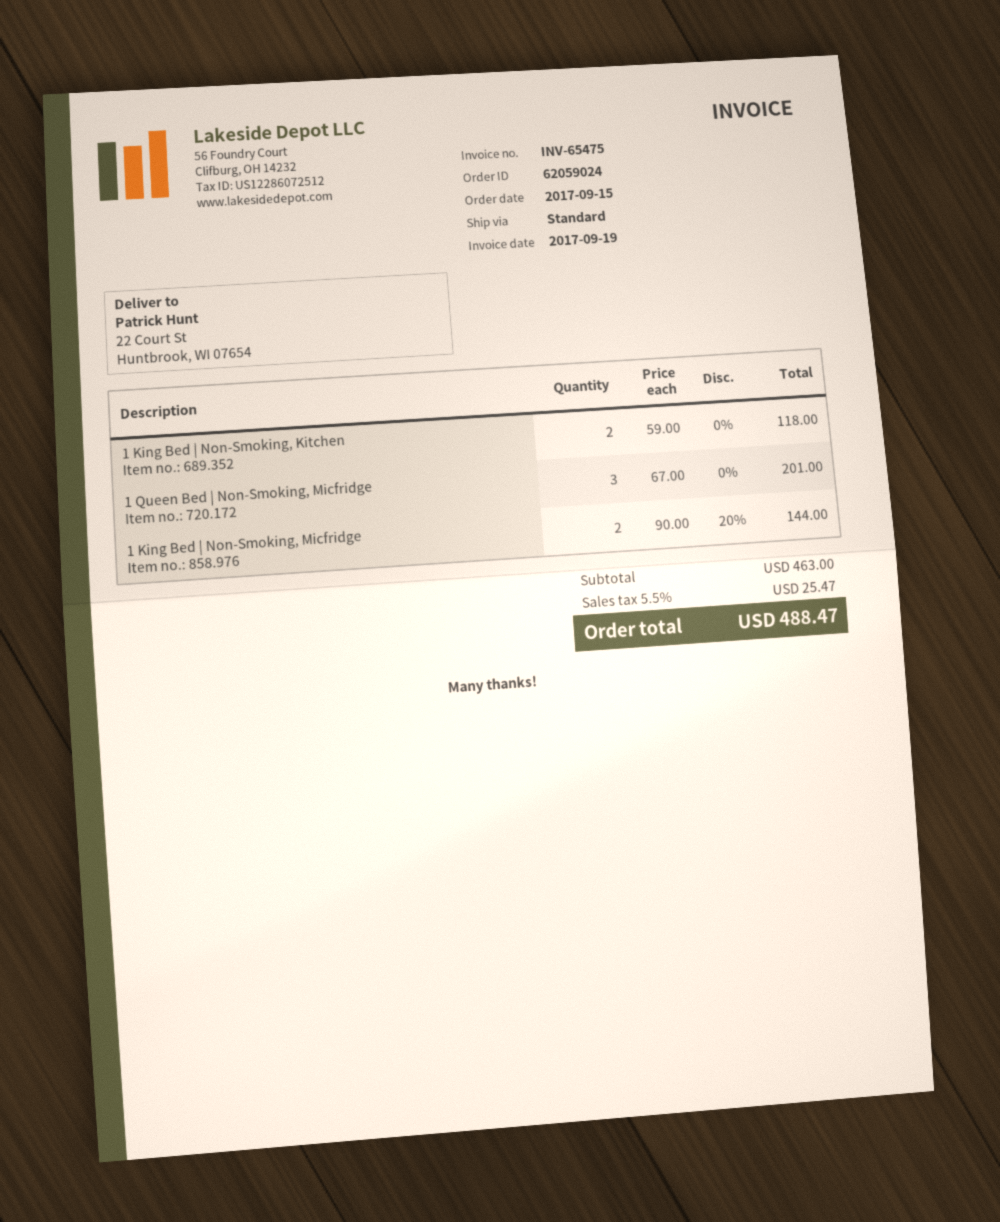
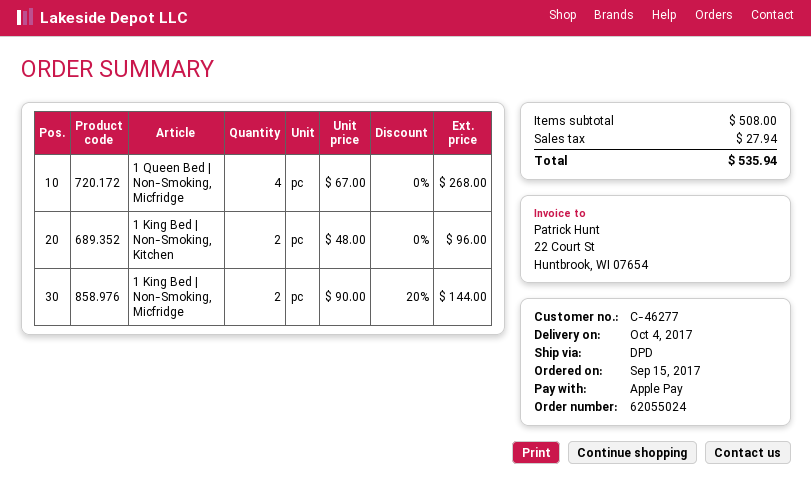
order number: 62059024 -> 62055024
shipping method: standard -> DPD
1 King Bed | Non-Smoking, Kitchen: 2 x 59.00 = 118.00 -> 2 x 48.00 = 96.00
1 Queen Bed | Non-Smoking, Micfridge: 3 x 67.00 = 201.00 -> 4 x 67.00 = 268.00
subtotal: 463.00 -> 508.00
tax: 25.47 -> 27.94
total: 488.47 -> 535.94

